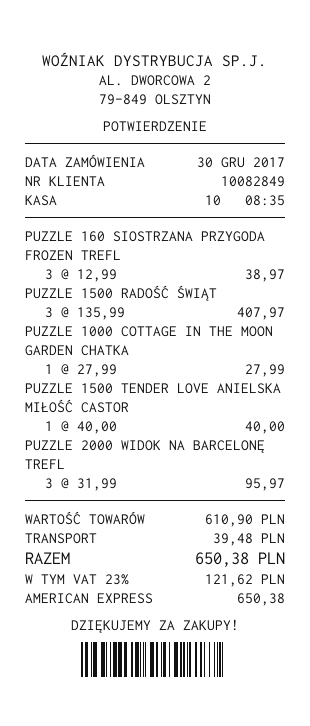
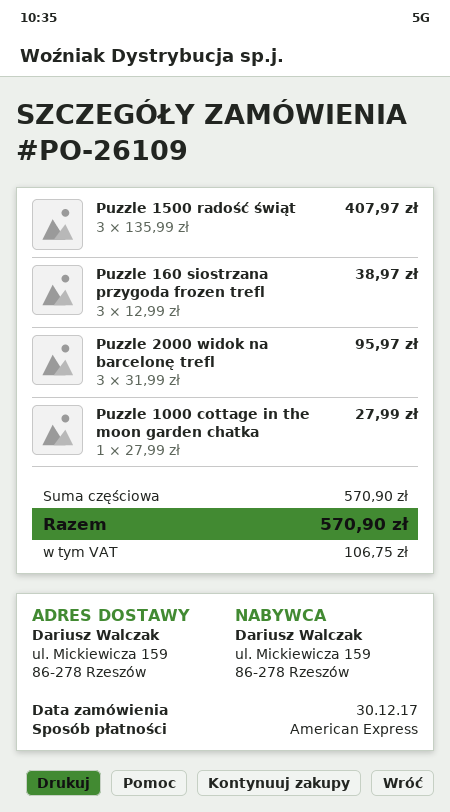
PUZZLE 1500 TENDER LOVE ANIELSKA MIŁOŚĆ CASTOR: 1 x 40.00 = 40.00 -> none
subtotal: 610.90 -> 570.90
shipping: 39.48 -> none
tax: 121.62 -> 106.75
total: 650.38 -> 570.90

